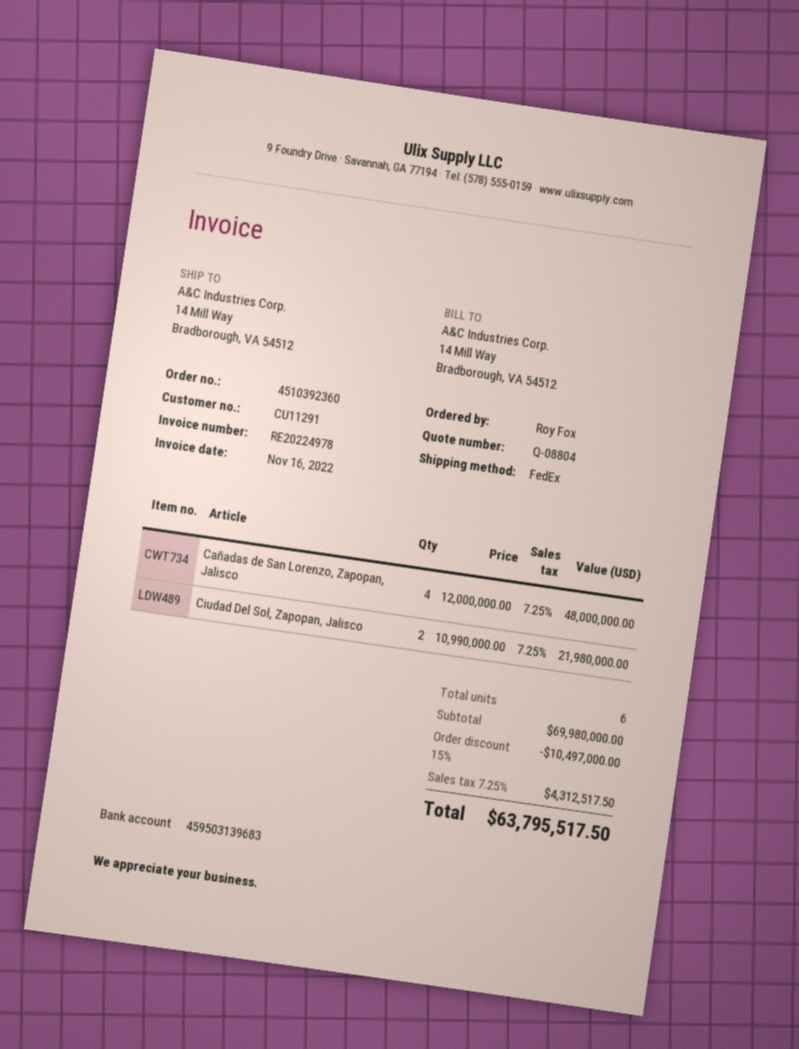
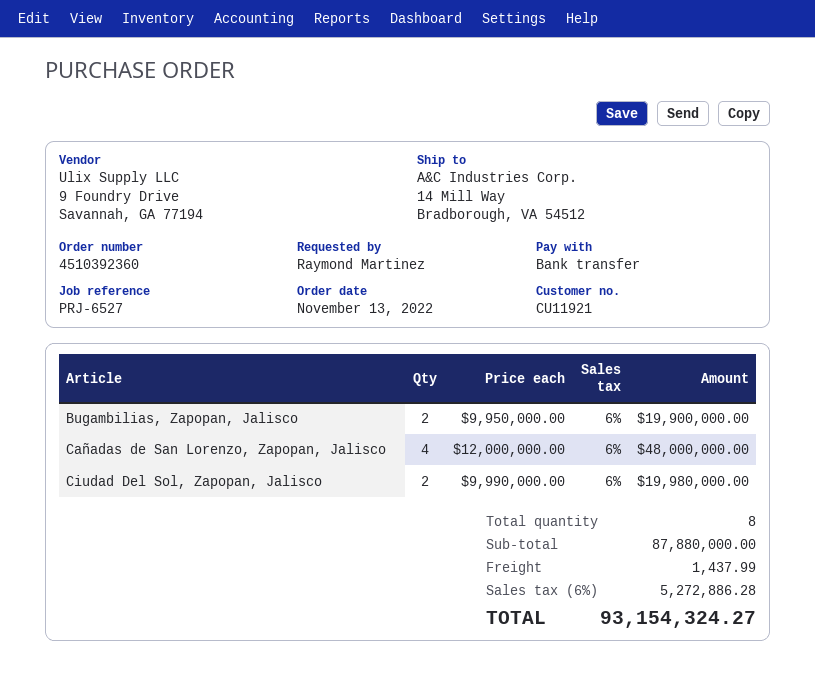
customer number: CU11291 -> CU11921
ordered by: Roy Fox -> Raymond Martinez
Ciudad Del Sol, Zapopan, Jalisco: 2 x 10990000.00 = 21980000.00 -> 2 x 9990000.00 = 19980000.00
Bugambilias, Zapopan, Jalisco: none -> 2 x 9950000.00 = 19900000.00
total quantity: 6 -> 8
subtotal: 69980000.00 -> 87880000.00
discount: 15% = 10497000.00 -> none
shipping: none -> 1437.99
tax: 7.25% = 4312517.50 -> 6% = 5272886.28
total: 63795517.50 -> 93154324.27

